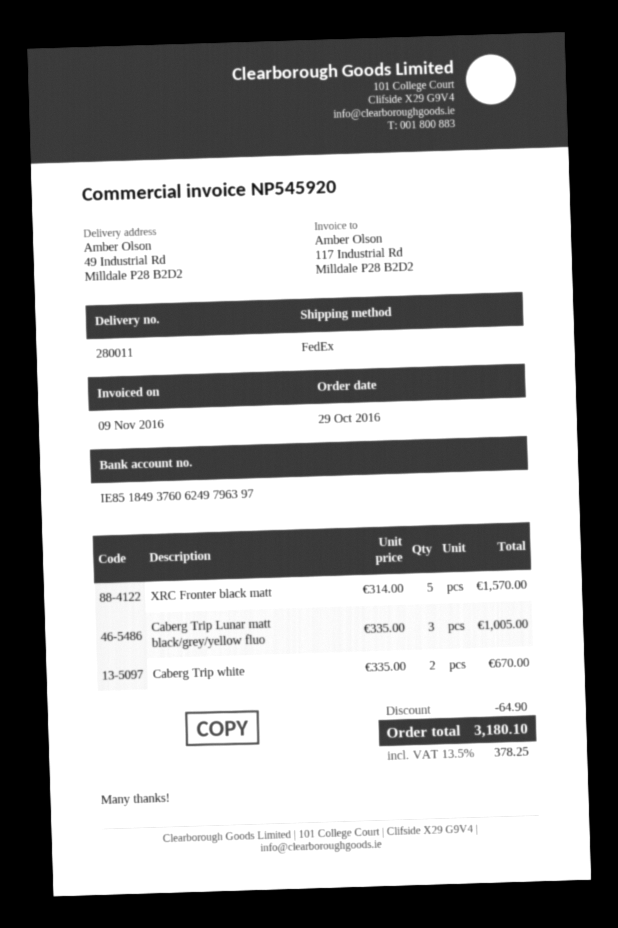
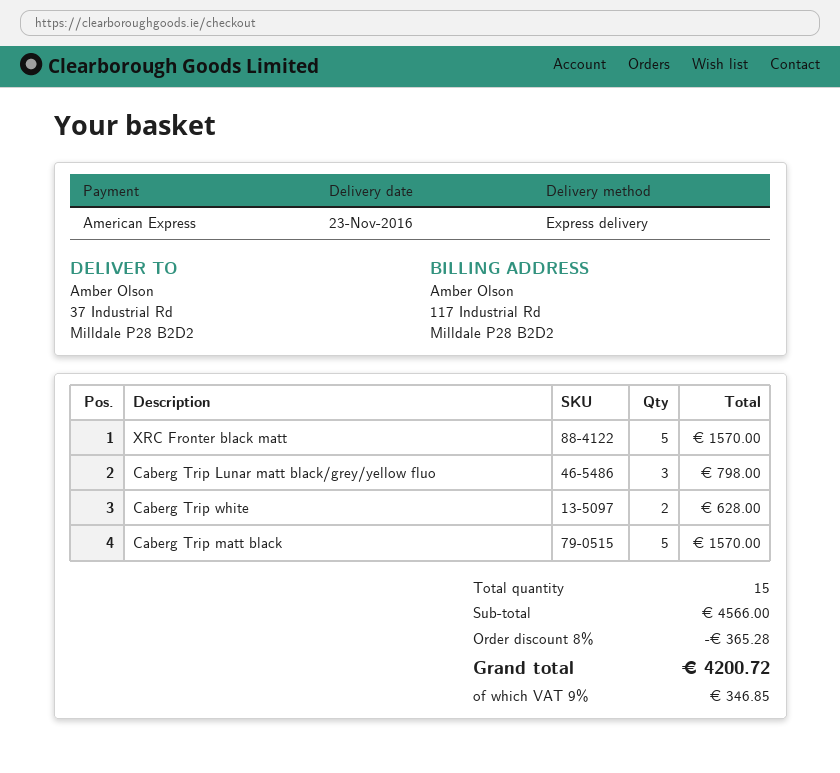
shipping method: FedEx -> express
ship to: 49 Industrial Rd, Milldale P28 B2D2 -> 37 Industrial Rd, Milldale P28 B2D2
Caberg Trip Lunar matt black/grey/yellow fluo: 3 for 1005.00 -> 3 for 798.00
Caberg Trip white: 2 for 670.00 -> 2 for 628.00
Caberg Trip matt black: none -> 5 for 1570.00
discount: 64.90 -> 365.28
tax: 13.5% = 378.25 -> 9% = 346.85
total: 3180.10 -> 4200.72

